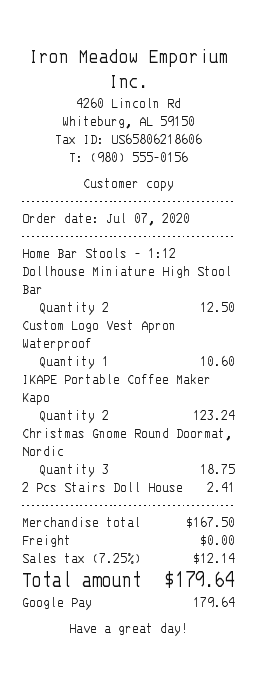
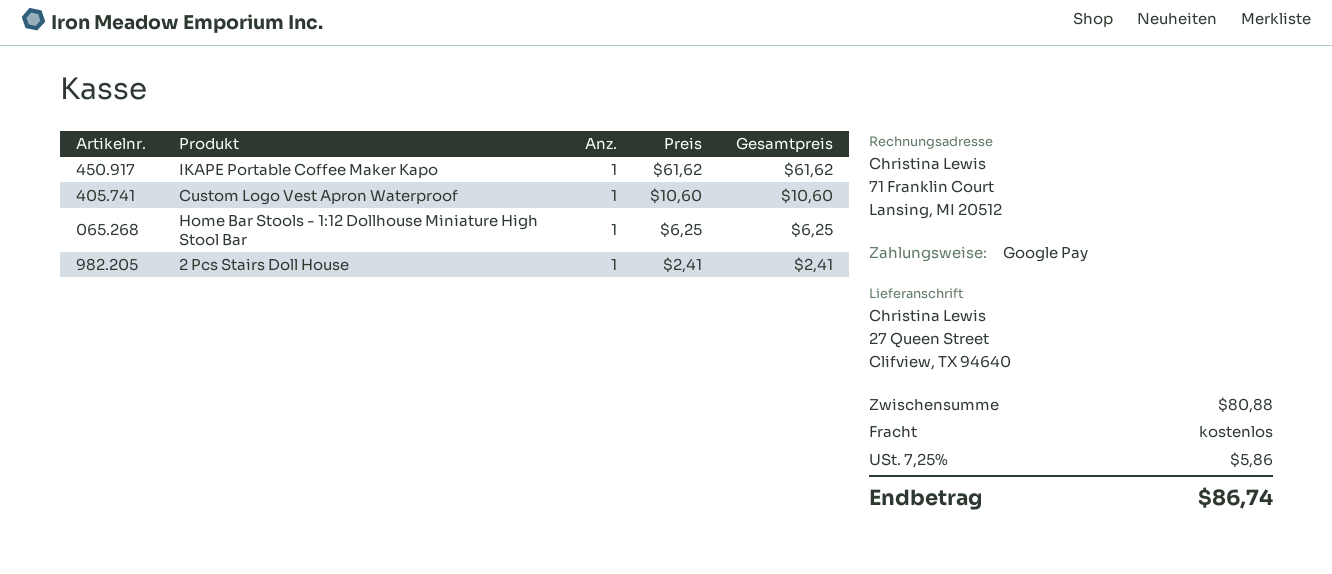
Home Bar Stools - 1:12 Dollhouse Miniature High Stool Bar: 2 for 12.50 -> 1 for 6.25
IKAPE Portable Coffee Maker Kapo: 2 for 123.24 -> 1 for 61.62
Christmas Gnome Round Doormat, Nordic: 3 for 18.75 -> none
subtotal: 167.50 -> 80.88
tax: 7.25% = 12.14 -> 7.25% = 5.86
total: 179.64 -> 86.74

